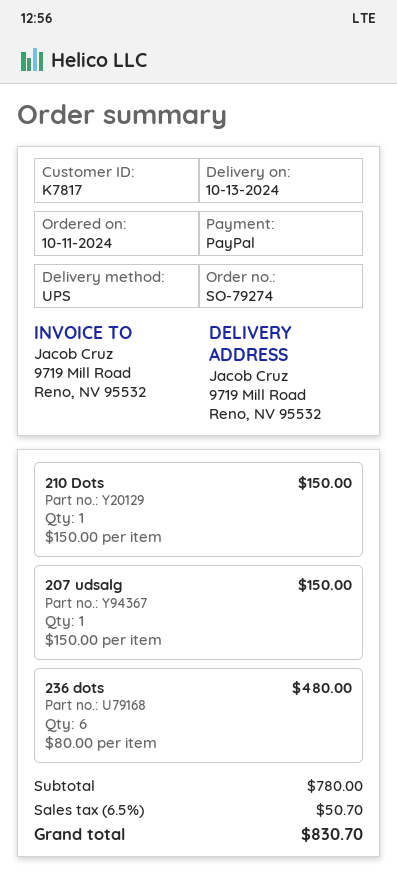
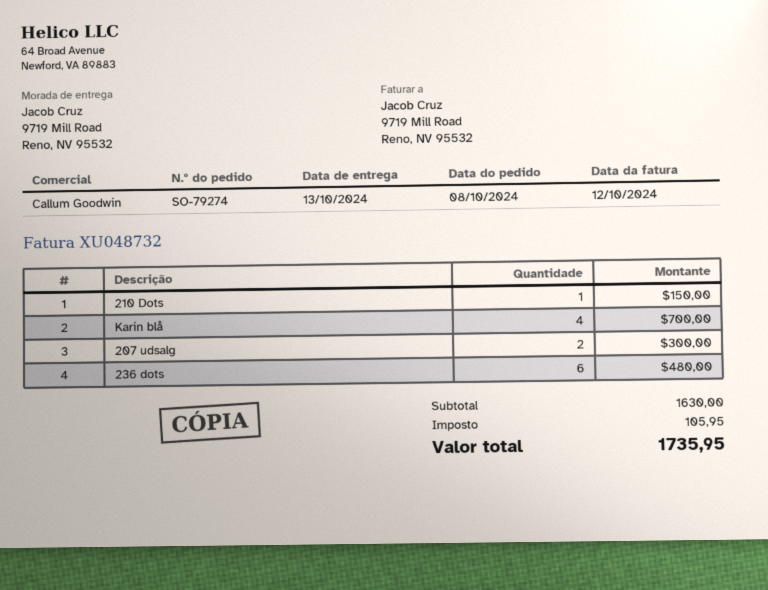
order date: 2024-10-11 -> 2024-10-08
207 udsalg: 1 for 150.00 -> 2 for 300.00
Karin blå: none -> 4 for 700.00
subtotal: 780.00 -> 1630.00
tax: 50.70 -> 105.95
total: 830.70 -> 1735.95

